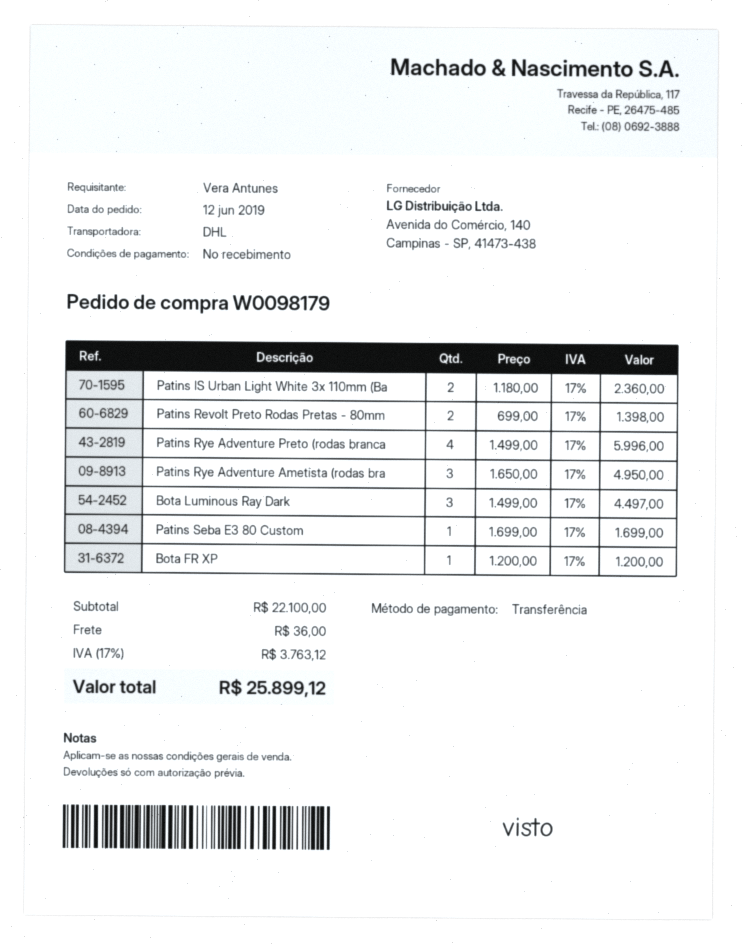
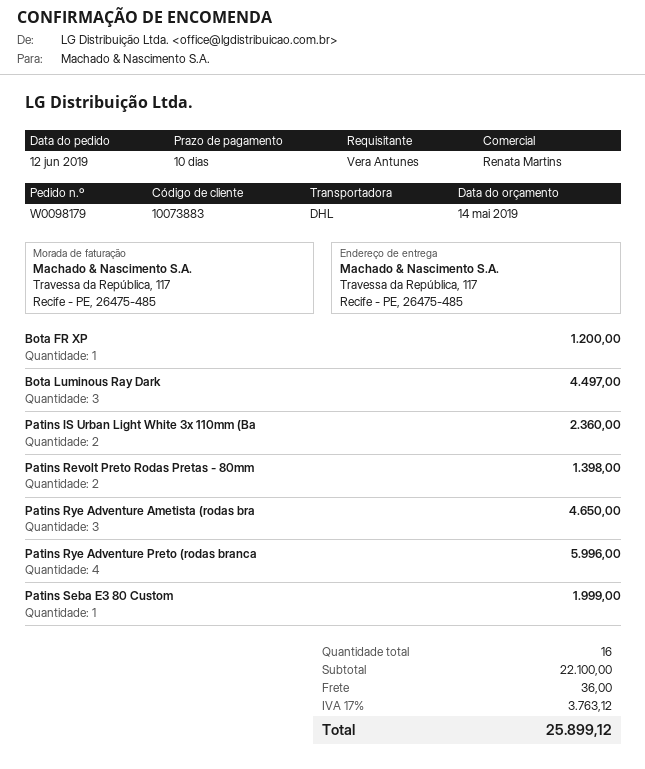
payment terms: on receipt -> 10 days
Patins Rye Adventure Ametista (rodas bra: 3 for 4950.00 -> 3 for 4650.00
Patins Seba E3 80 Custom: 1 for 1699.00 -> 1 for 1999.00

